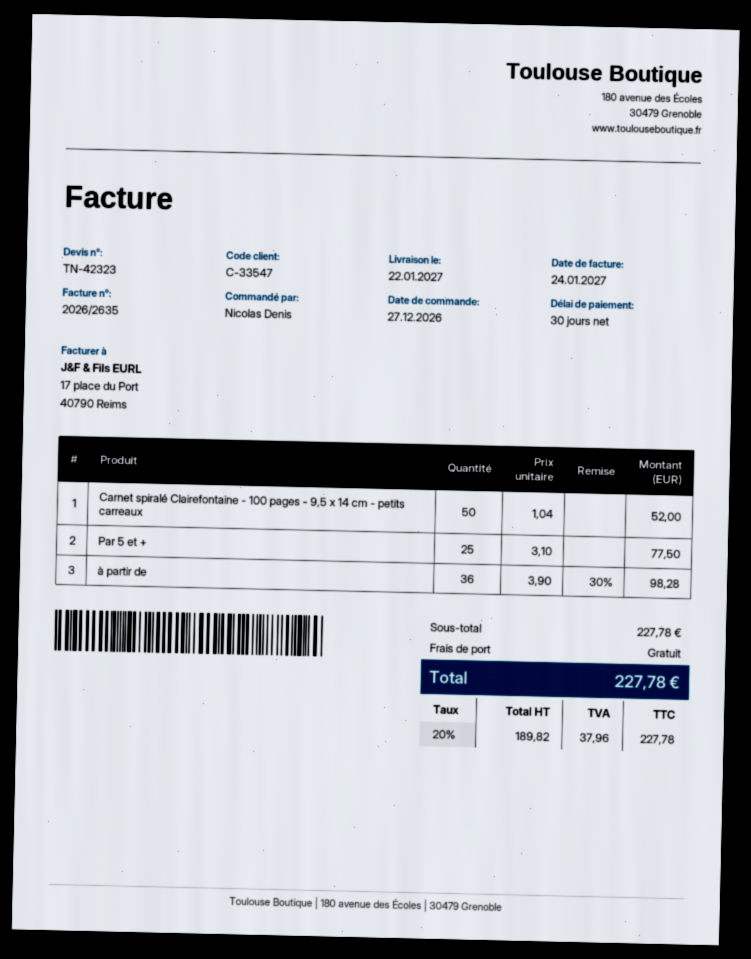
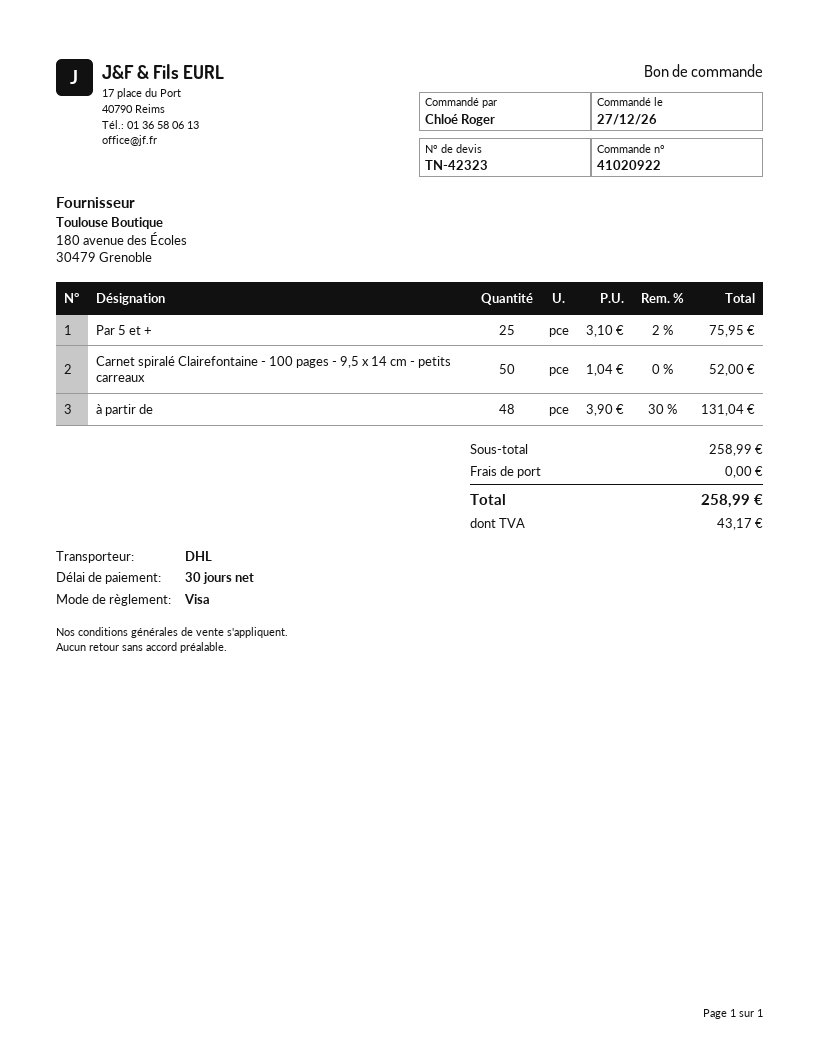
ordered by: Nicolas Denis -> Chloé Roger
Par 5 et +: 25 x 3.10 = 77.50 -> 25 x 3.10 - 2% = 75.95
à partir de: 36 x 3.90 - 30% = 98.28 -> 48 x 3.90 - 30% = 131.04
subtotal: 227.78 -> 258.99
tax: 37.96 -> 43.17
total: 227.78 -> 258.99

